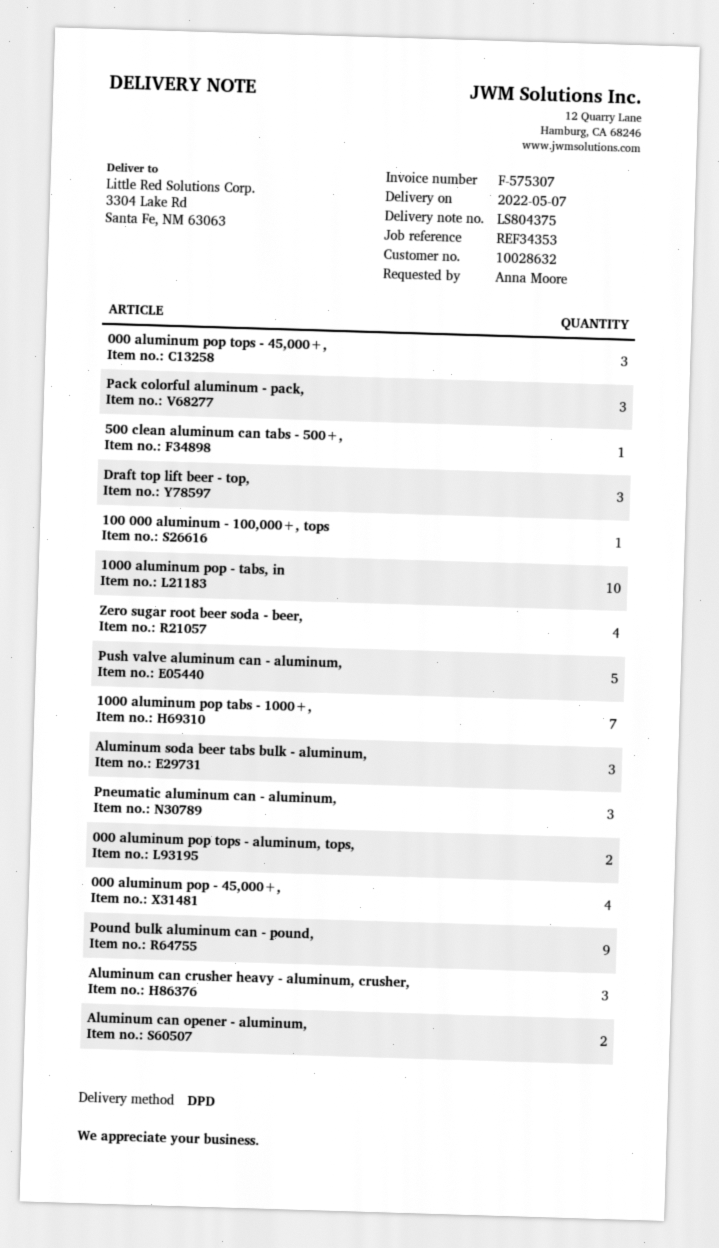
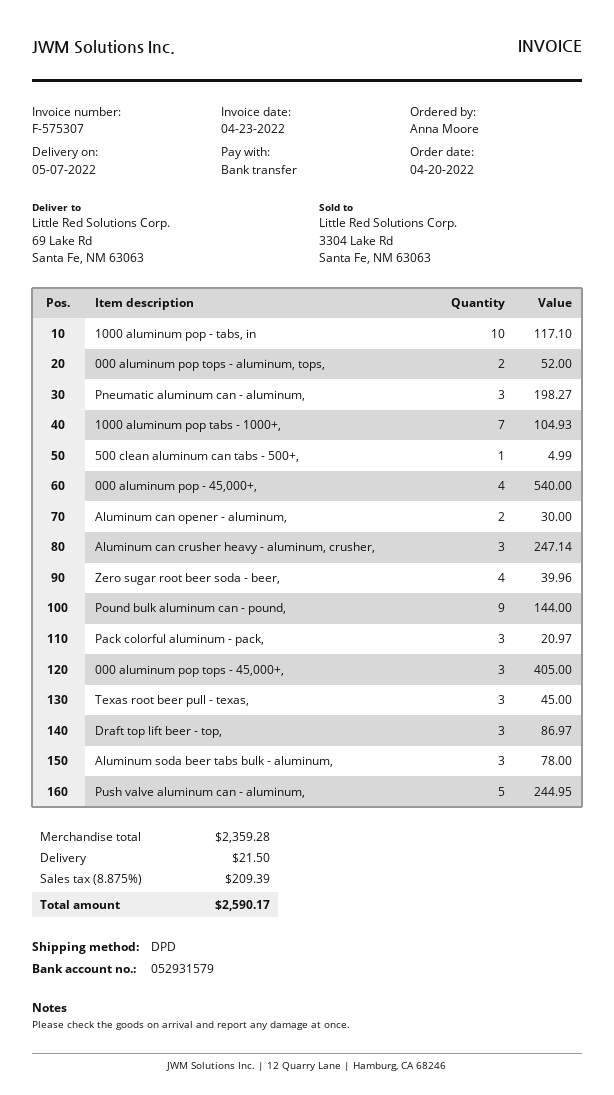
ship to: 3304 Lake Rd, Santa Fe, NM 63063 -> 69 Lake Rd, Santa Fe, NM 63063
100 000 aluminum - 100,000+, tops: 1 -> none
Texas root beer pull - texas,: none -> 3

